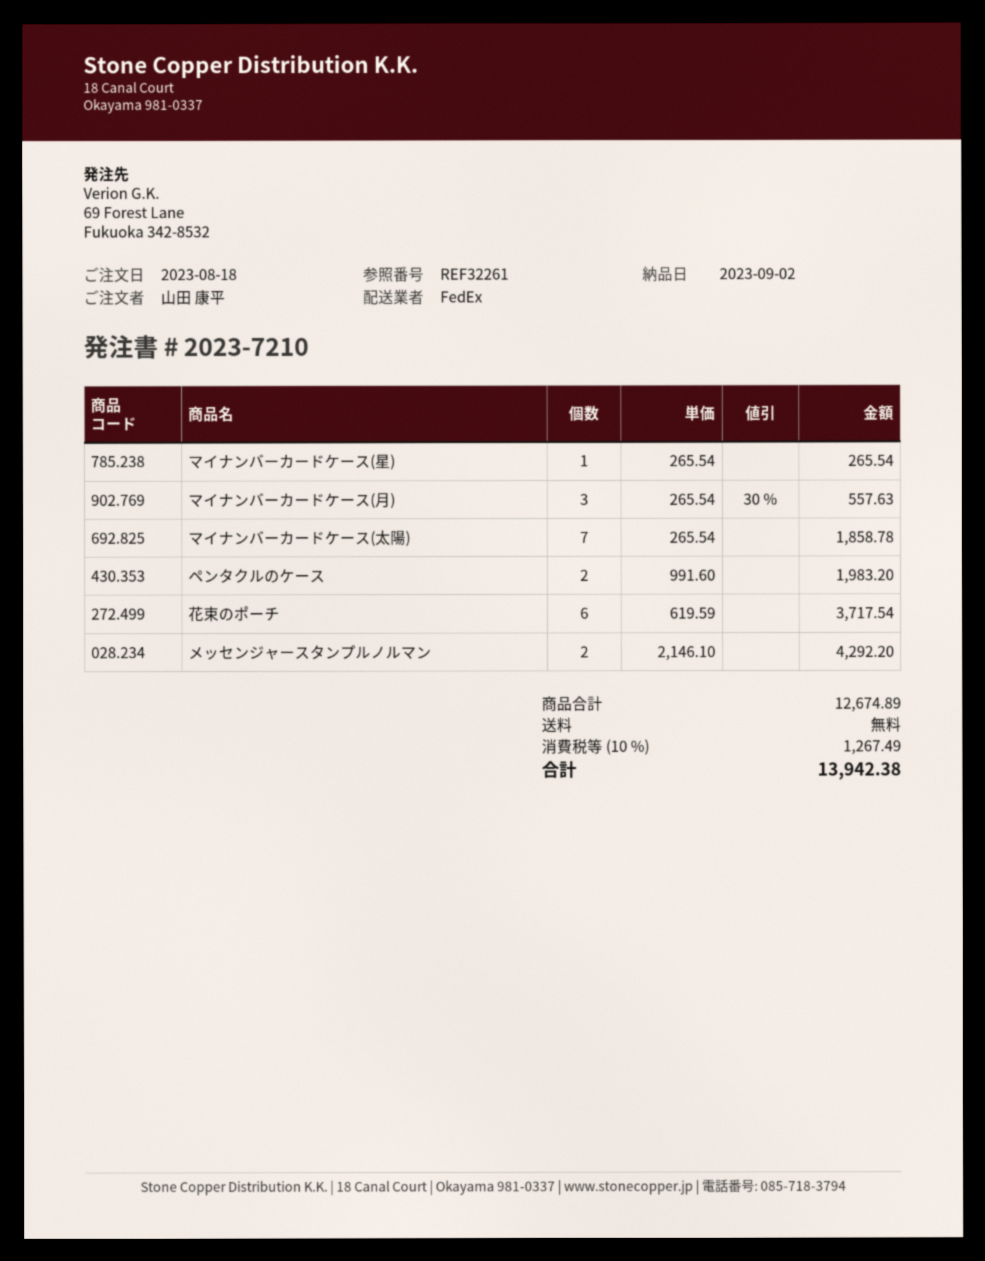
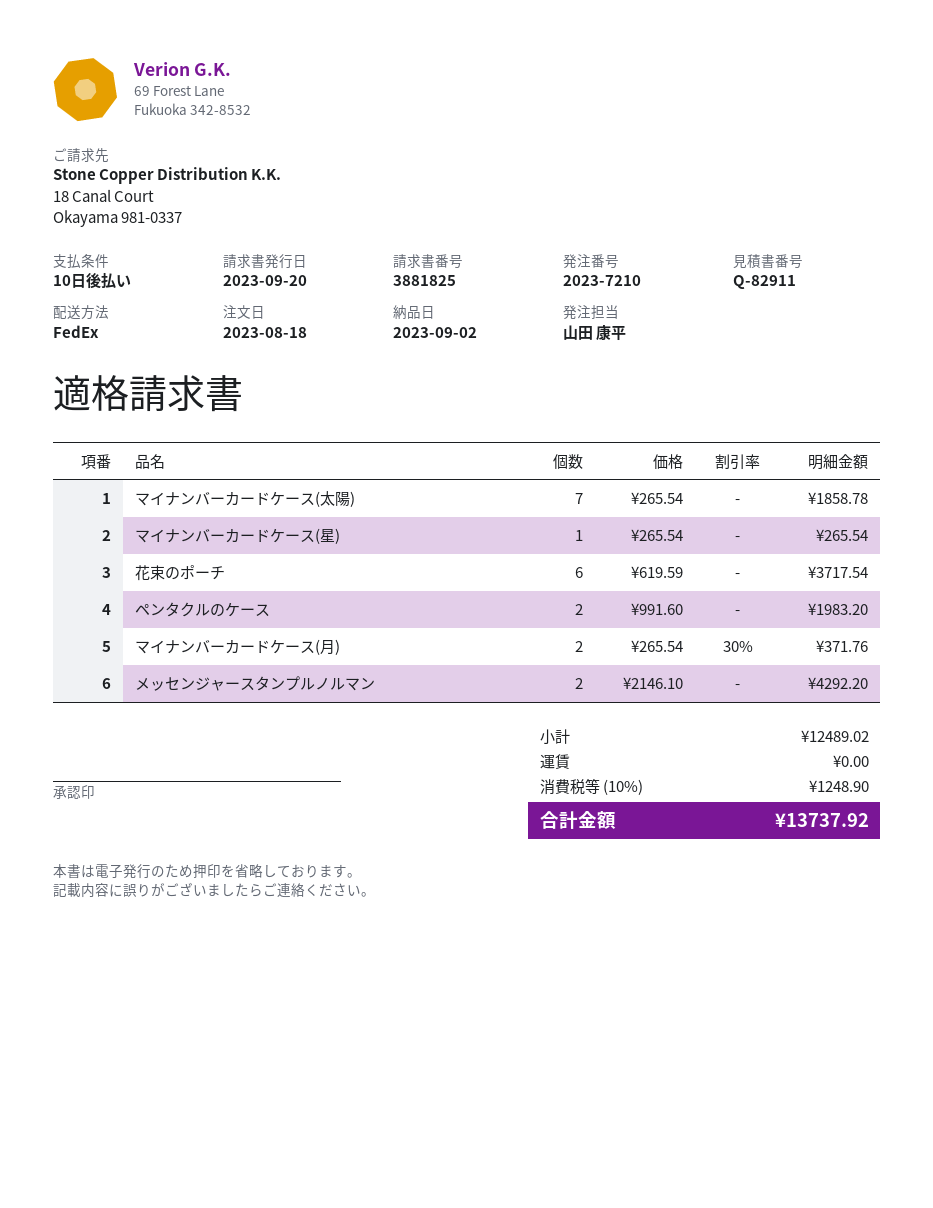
マイナンバーカードケース(月): 3 x 265.54 - 30% = 557.63 -> 2 x 265.54 - 30% = 371.76
subtotal: 12674.89 -> 12489.02
tax: 10% = 1267.49 -> 10% = 1248.90
total: 13942.38 -> 13737.92

